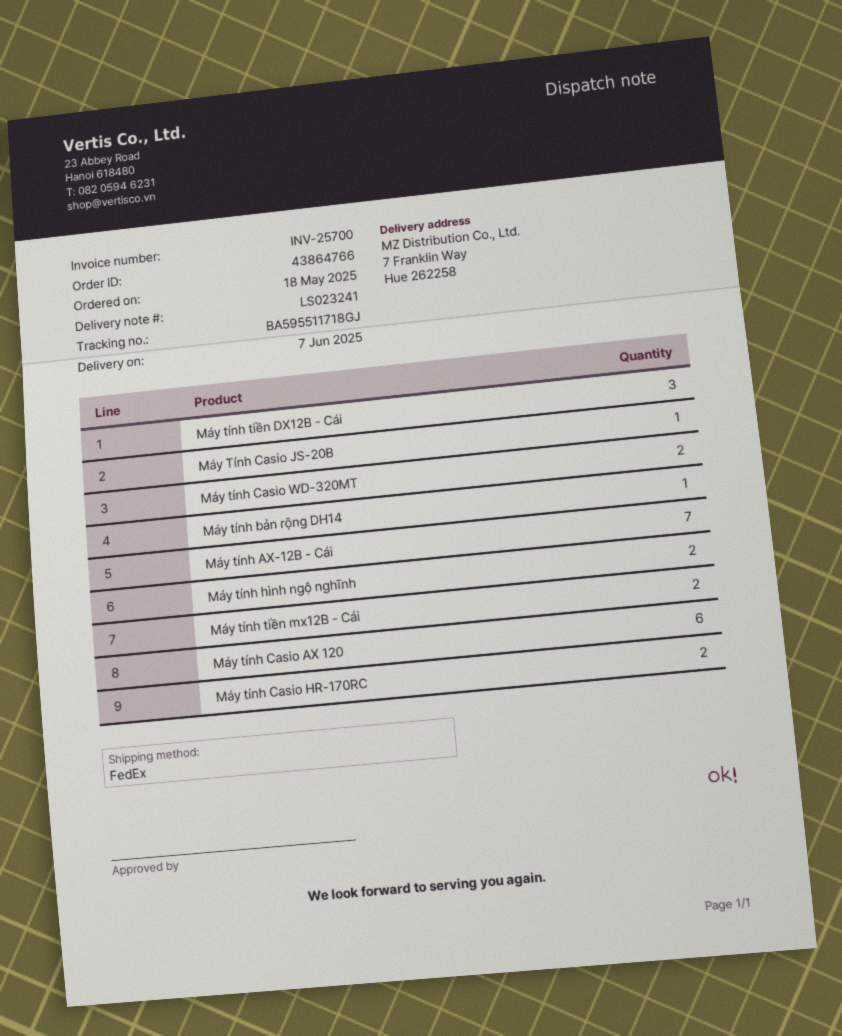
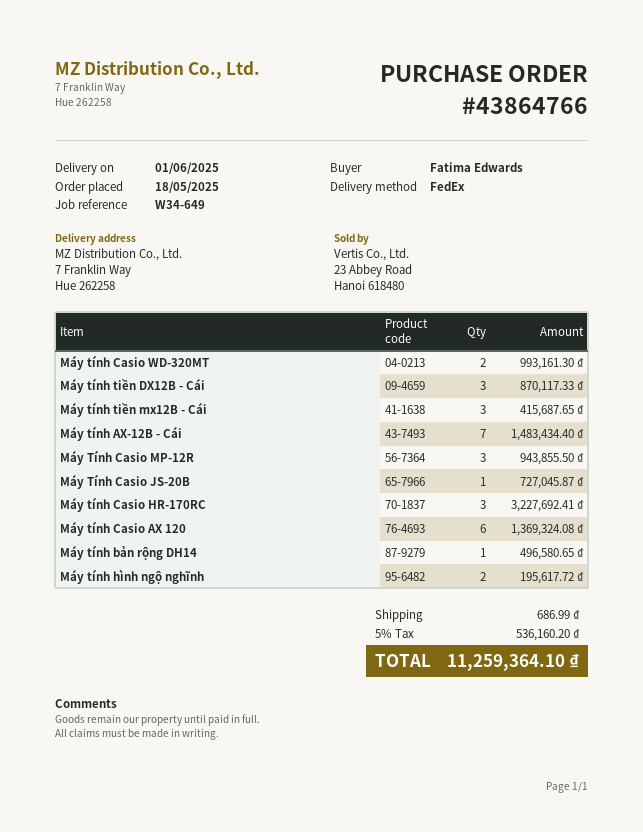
delivery date: 2025-06-07 -> 2025-06-01
Máy tính tiền mx12B - Cái: 2 -> 3
Máy tính Casio HR-170RC: 2 -> 3
Máy Tính Casio MP-12R: none -> 3

